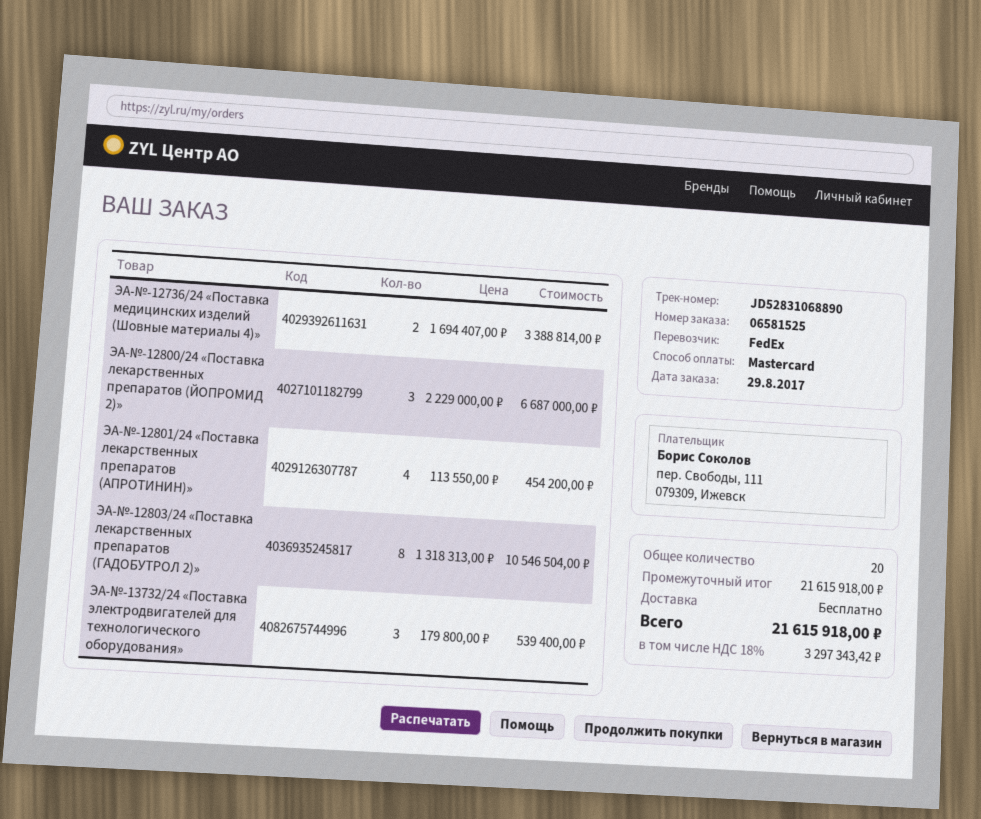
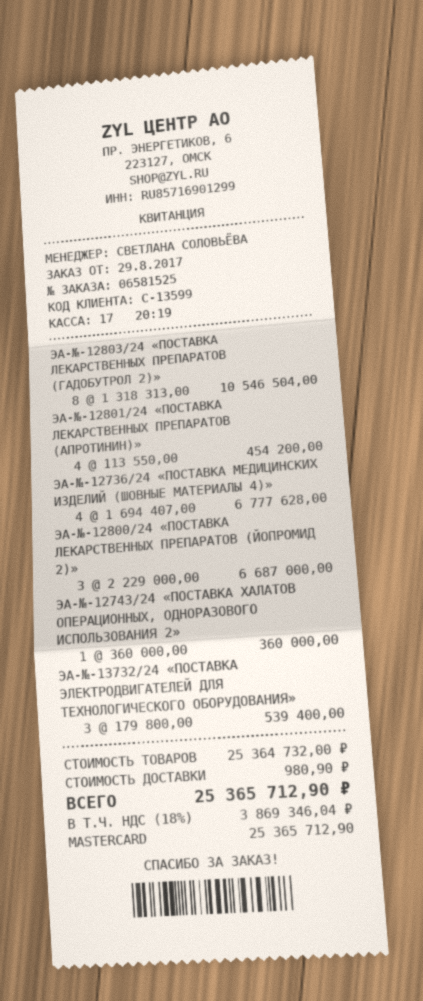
ЭА-№-12736/24 «Поставка медицинских изделий (Шовные материалы 4)»: 2 x 1694407.00 = 3388814.00 -> 4 x 1694407.00 = 6777628.00
ЭА-№-12743/24 «ПОСТАВКА ХАЛАТОВ ОПЕРАЦИОННЫХ, ОДНОРАЗОВОГО ИСПОЛЬЗОВАНИЯ 2»: none -> 1 x 360000.00 = 360000.00
subtotal: 21615918.00 -> 25364732.00
shipping: 0.00 -> 980.90
tax: 18% = 3297343.42 -> 18% = 3869346.04
total: 21615918.00 -> 25365712.90

